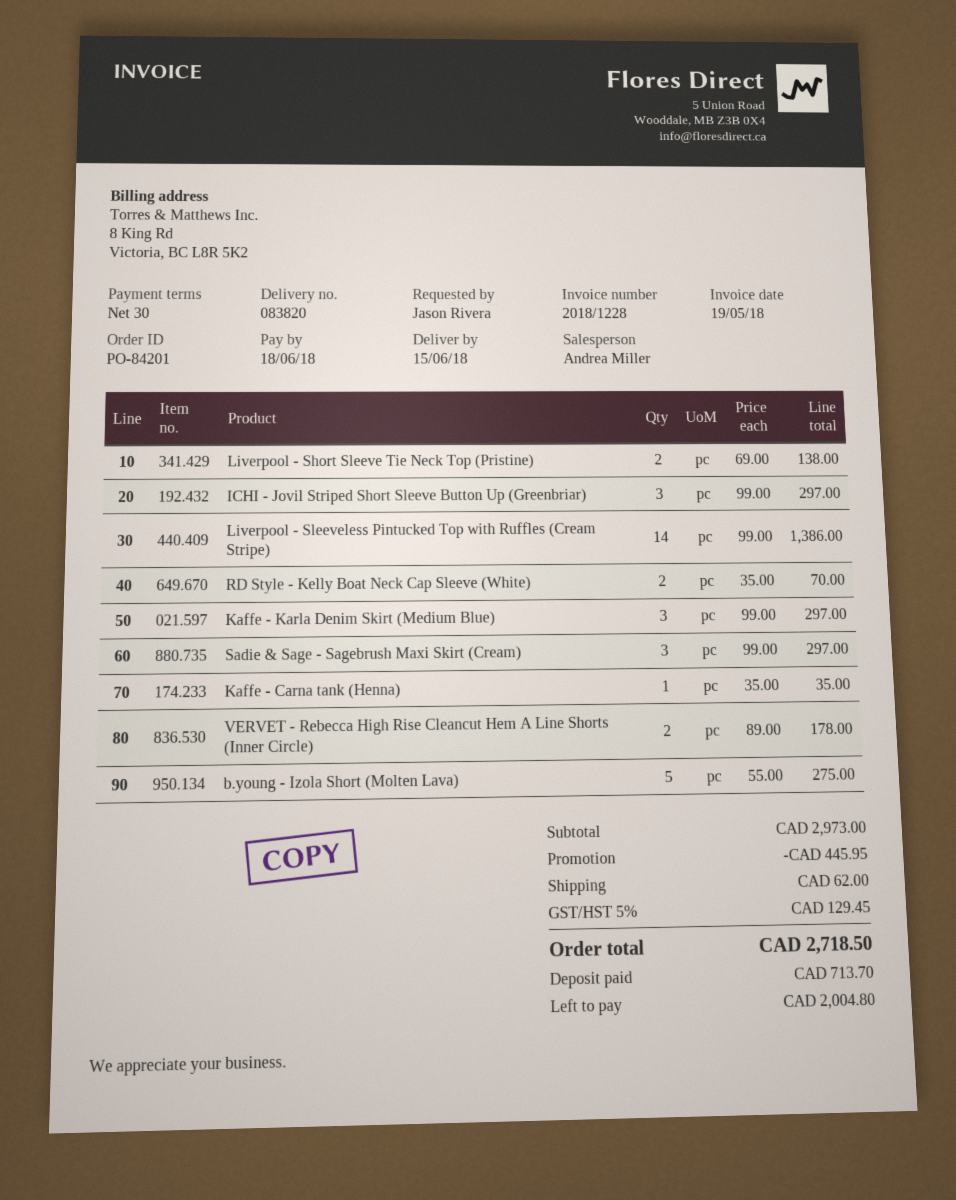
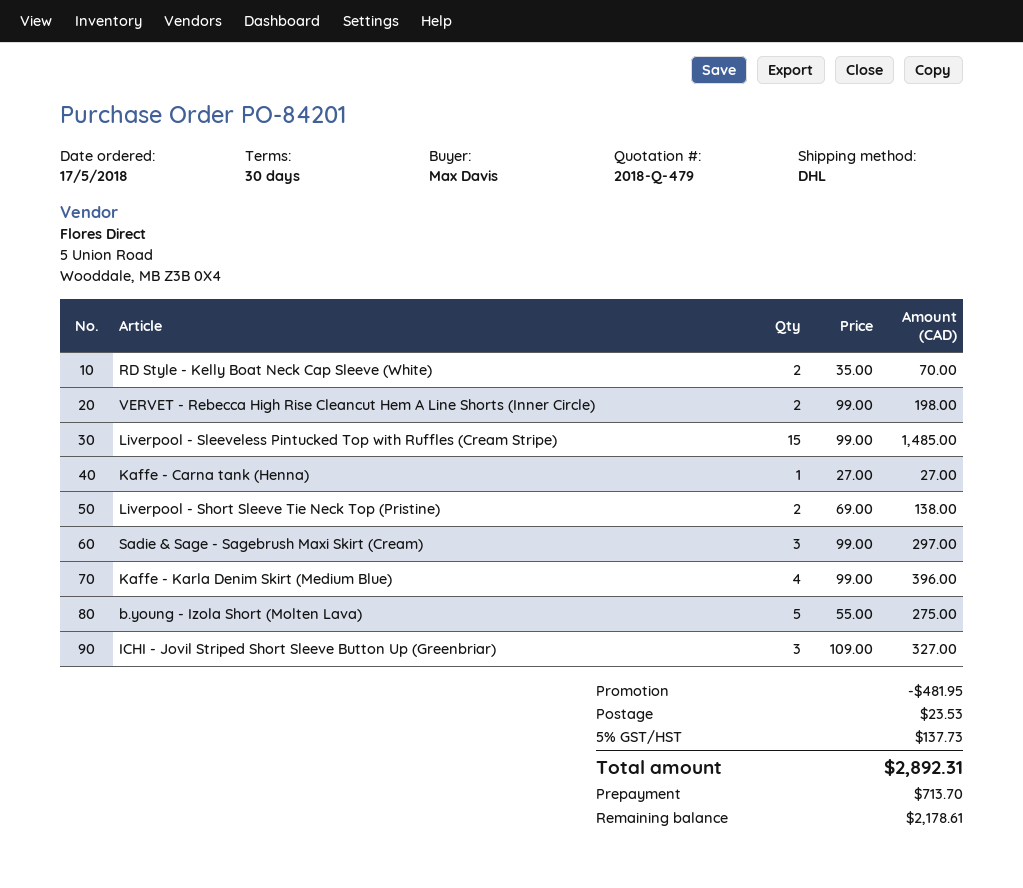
ordered by: Jason Rivera -> Max Davis
ICHI - Jovil Striped Short Sleeve Button Up (Greenbriar): 3 x 99.00 = 297.00 -> 3 x 109.00 = 327.00
Liverpool - Sleeveless Pintucked Top with Ruffles (Cream Stripe): 14 x 99.00 = 1386.00 -> 15 x 99.00 = 1485.00
Kaffe - Karla Denim Skirt (Medium Blue): 3 x 99.00 = 297.00 -> 4 x 99.00 = 396.00
Kaffe - Carna tank (Henna): 1 x 35.00 = 35.00 -> 1 x 27.00 = 27.00
VERVET - Rebecca High Rise Cleancut Hem A Line Shorts (Inner Circle): 2 x 89.00 = 178.00 -> 2 x 99.00 = 198.00
discount: 445.95 -> 481.95
shipping: 62.00 -> 23.53
tax: 5% = 129.45 -> 5% = 137.73
total: 2718.50 -> 2892.31
balance: 2004.80 -> 2178.61

